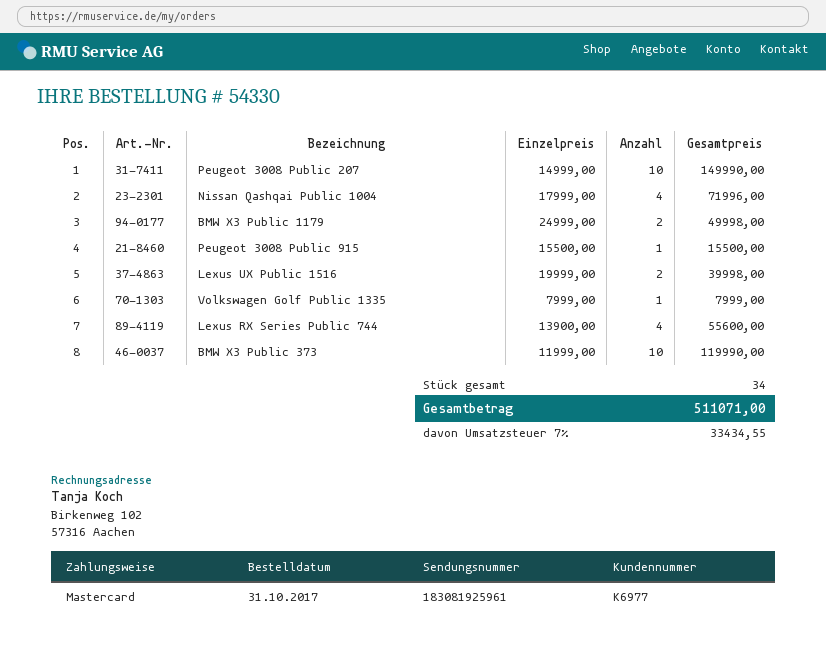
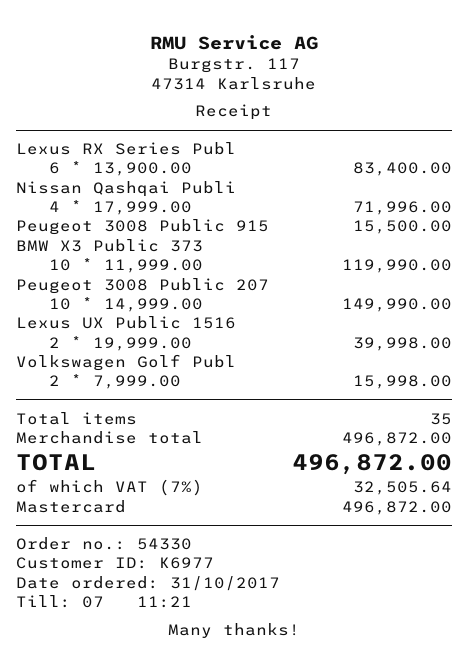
BMW X3 Public 1179: 2 x 24999.00 = 49998.00 -> none
Volkswagen Golf Public 1335: 1 x 7999.00 = 7999.00 -> 2 x 7999.00 = 15998.00
Lexus RX Series Public 744: 4 x 13900.00 = 55600.00 -> 6 x 13900.00 = 83400.00
total quantity: 34 -> 35
tax: 7% = 33434.55 -> 7% = 32505.64
total: 511071.00 -> 496872.00

